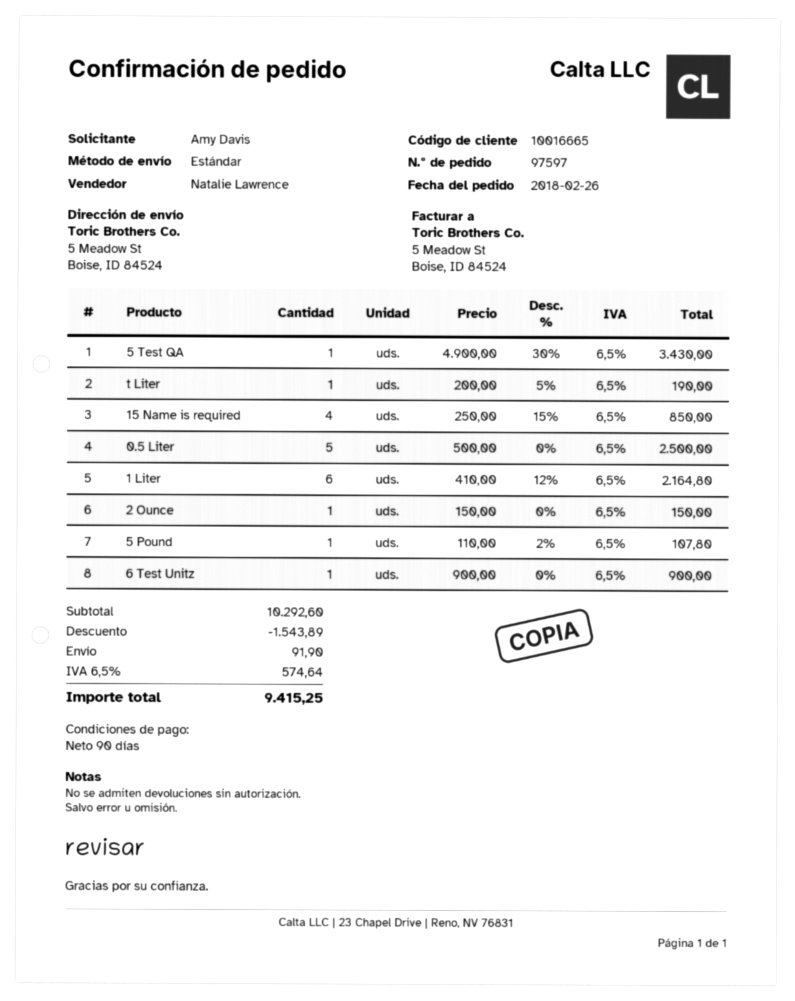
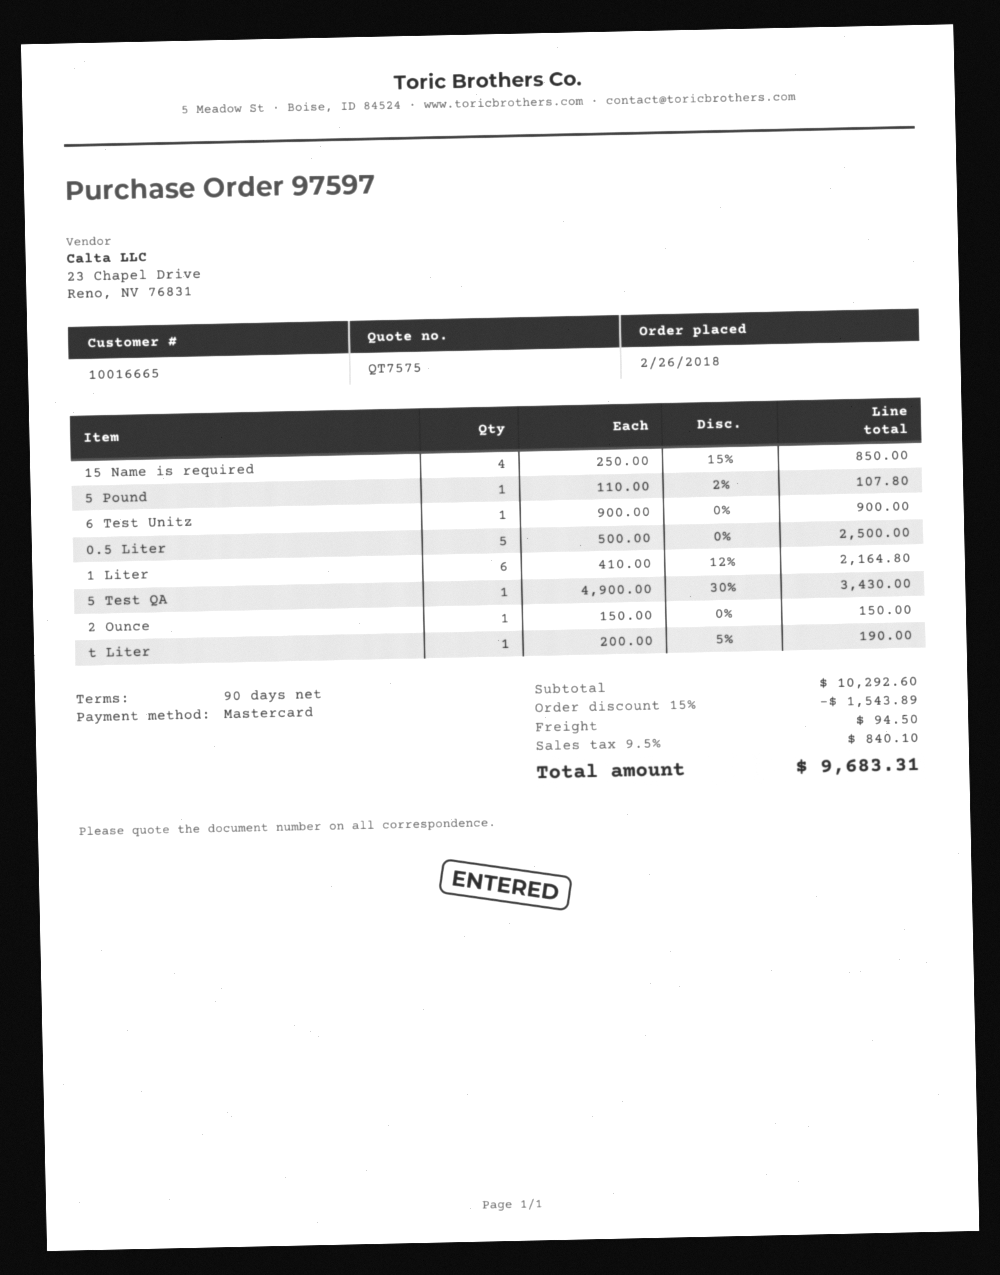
shipping: 91.90 -> 94.50
tax: 6.5% = 574.64 -> 9.5% = 840.10
total: 9415.25 -> 9683.31

